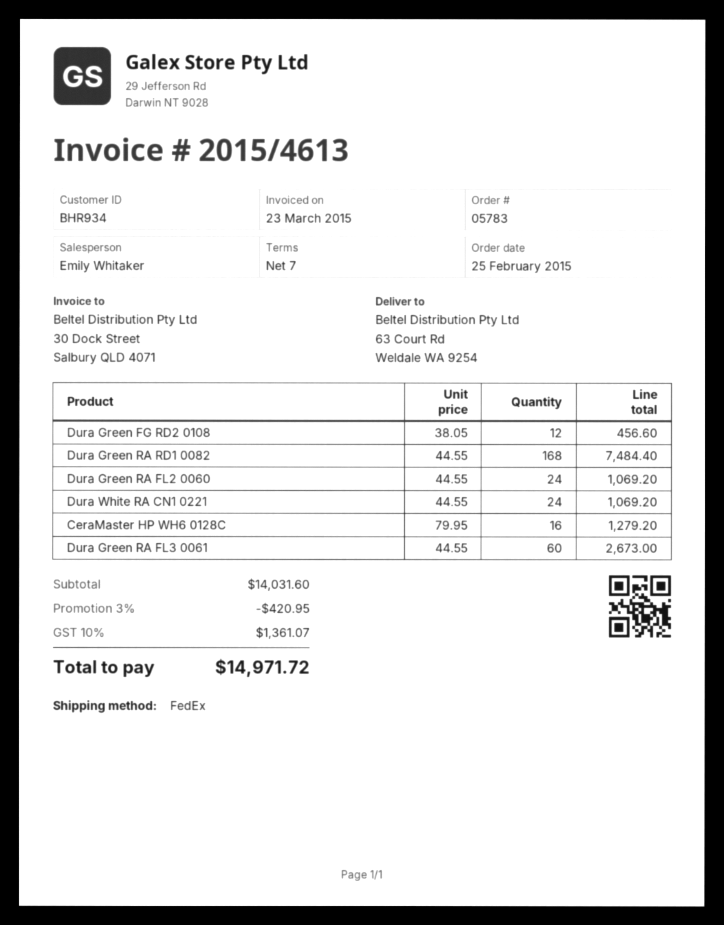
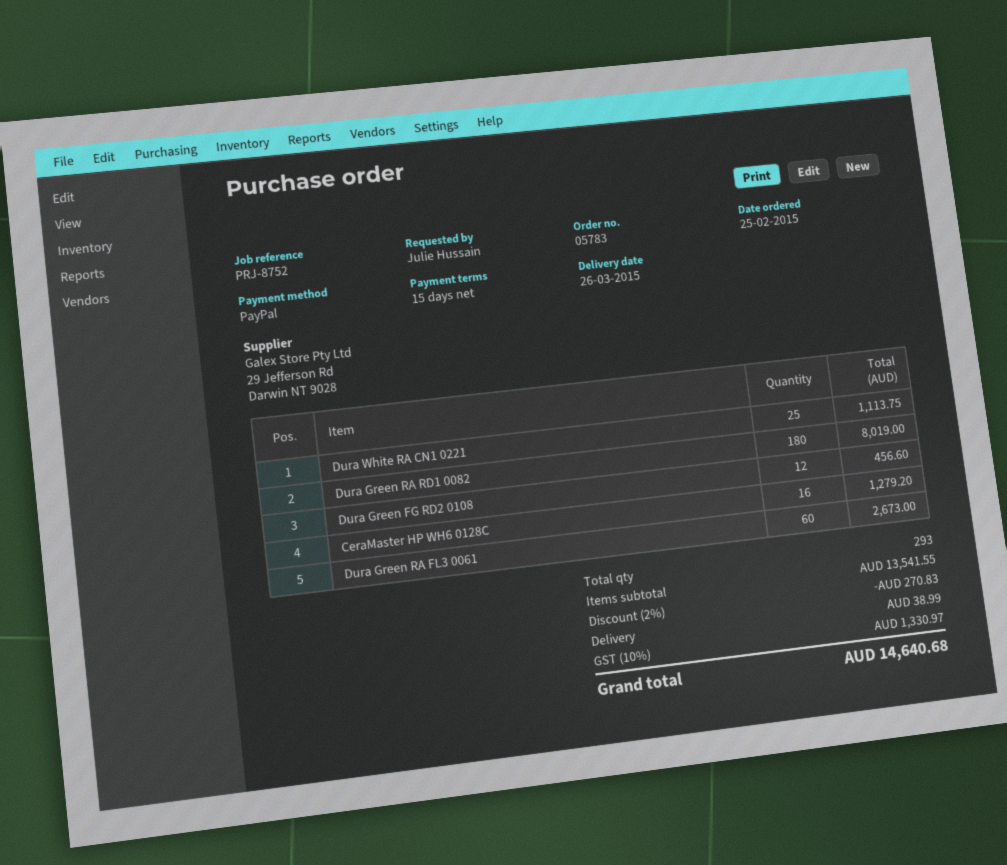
payment terms: 7 days -> 15 days
Dura Green RA RD1 0082: 168 for 7484.40 -> 180 for 8019.00
Dura Green RA FL2 0060: 24 for 1069.20 -> none
Dura White RA CN1 0221: 24 for 1069.20 -> 25 for 1113.75
subtotal: 14031.60 -> 13541.55
discount: 3% = 420.95 -> 2% = 270.83
shipping: none -> 38.99
tax: 10% = 1361.07 -> 10% = 1330.97
total: 14971.72 -> 14640.68

